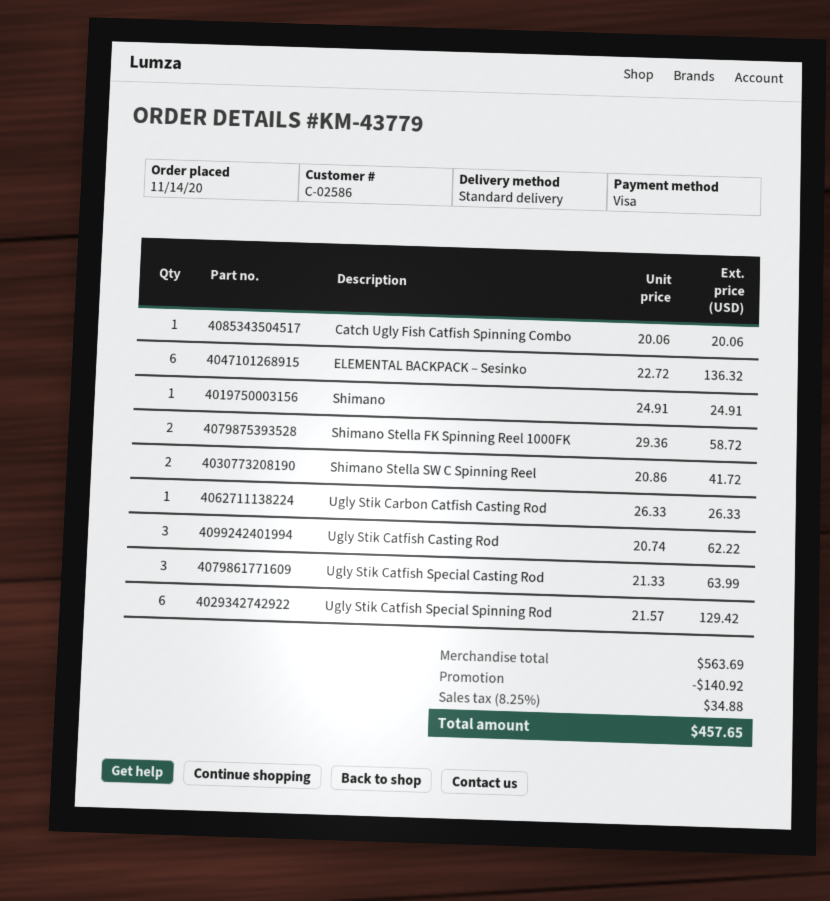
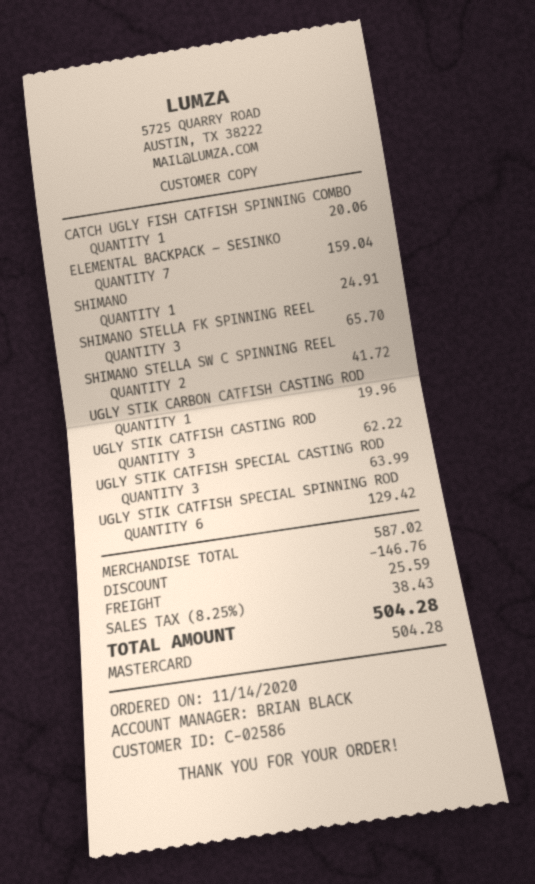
payment method: Visa -> Mastercard
ELEMENTAL BACKPACK – Sesinko: 6 for 136.32 -> 7 for 159.04
Shimano Stella FK Spinning Reel 1000FK: 2 for 58.72 -> none
Ugly Stik Carbon Catfish Casting Rod: 1 for 26.33 -> 1 for 19.96
SHIMANO STELLA FK SPINNING REEL: none -> 3 for 65.70
subtotal: 563.69 -> 587.02
discount: 140.92 -> 146.76
shipping: none -> 25.59
tax: 8.25% = 34.88 -> 8.25% = 38.43
total: 457.65 -> 504.28

